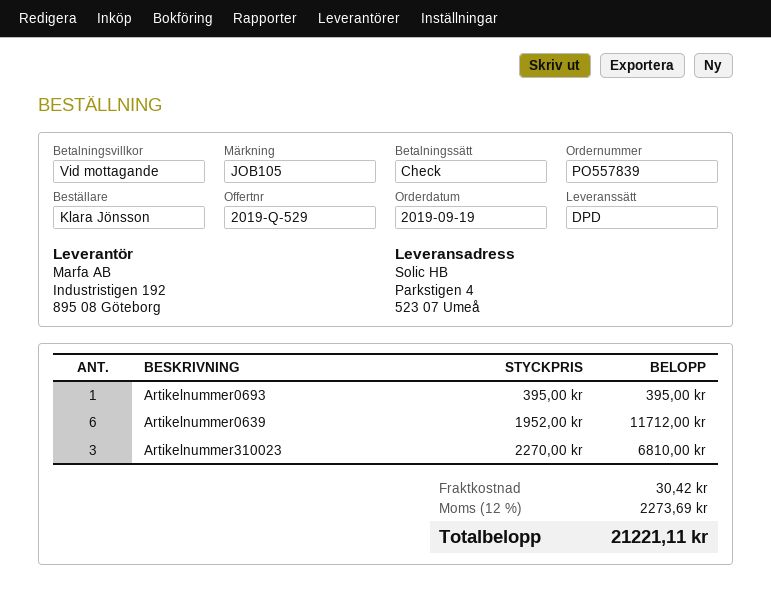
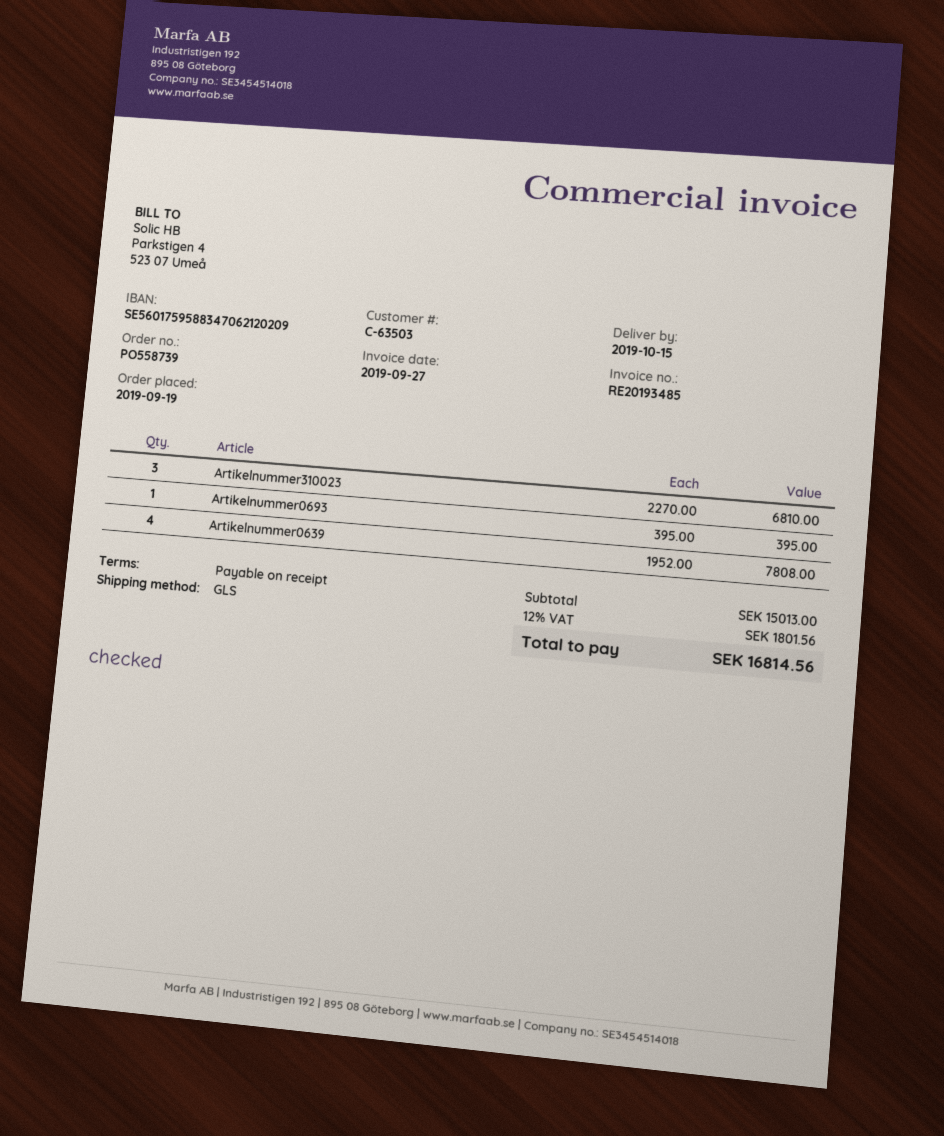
order number: PO557839 -> PO558739
shipping method: DPD -> GLS
Artikelnummer0639: 6 x 1952.00 = 11712.00 -> 4 x 1952.00 = 7808.00
shipping: 30.42 -> none
tax: 12% = 2273.69 -> 12% = 1801.56
total: 21221.11 -> 16814.56

